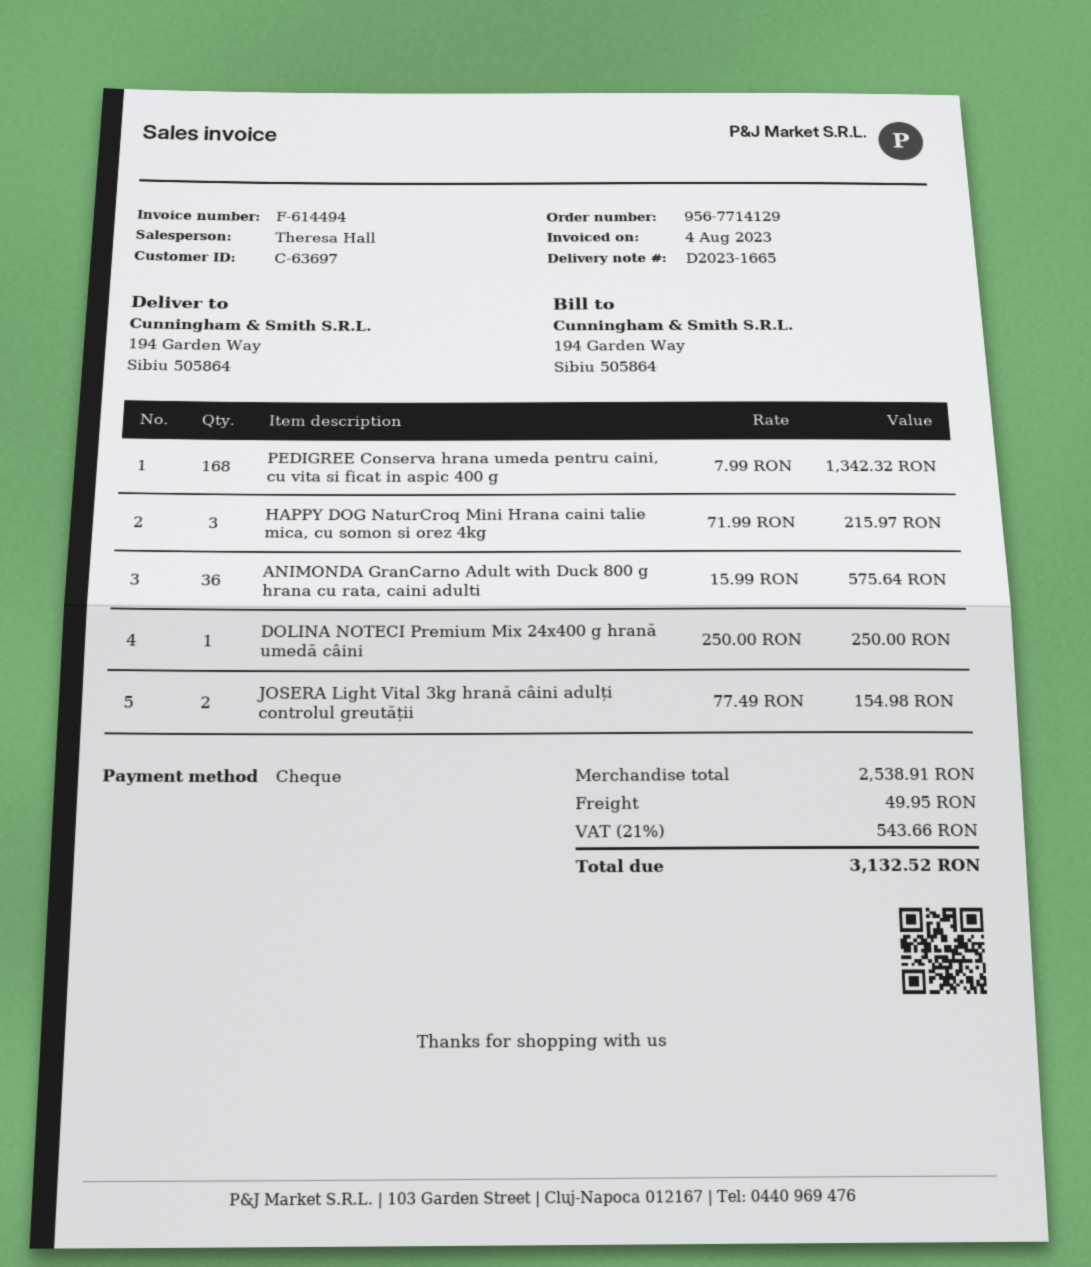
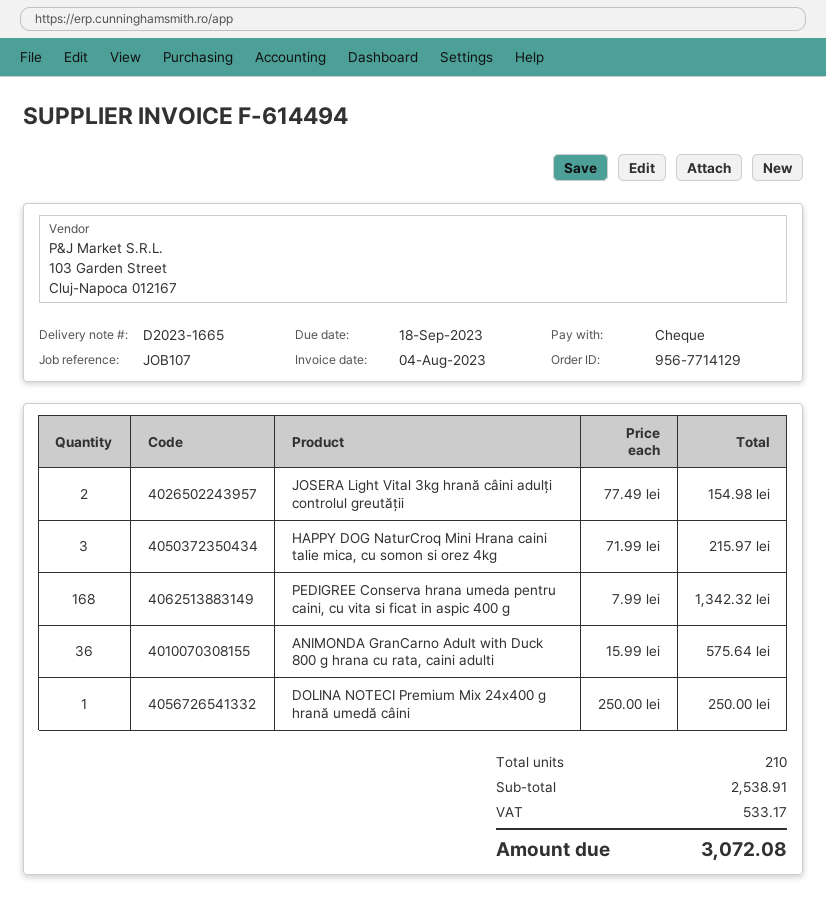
shipping: 49.95 -> none
tax: 543.66 -> 533.17
total: 3132.52 -> 3072.08

